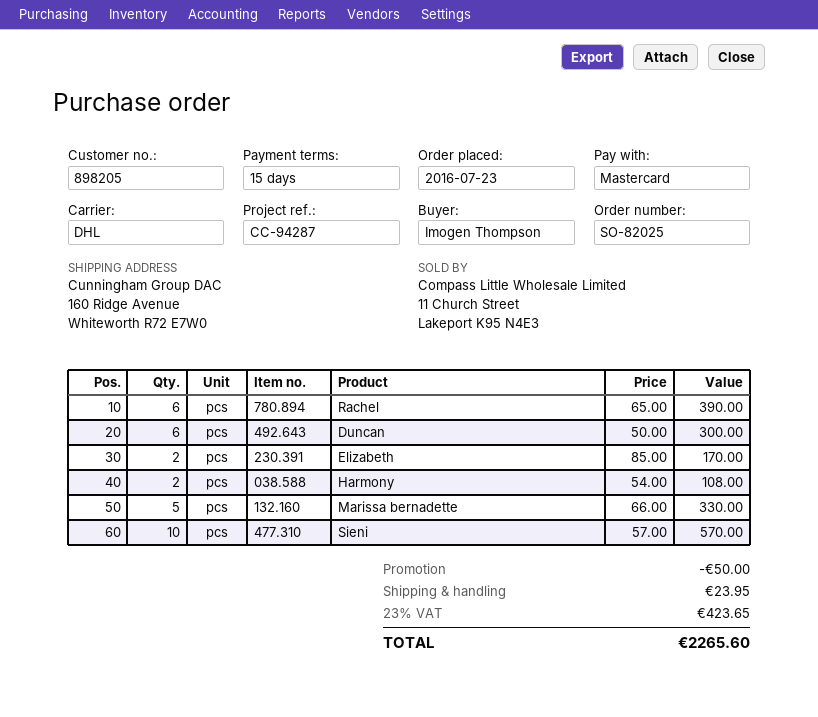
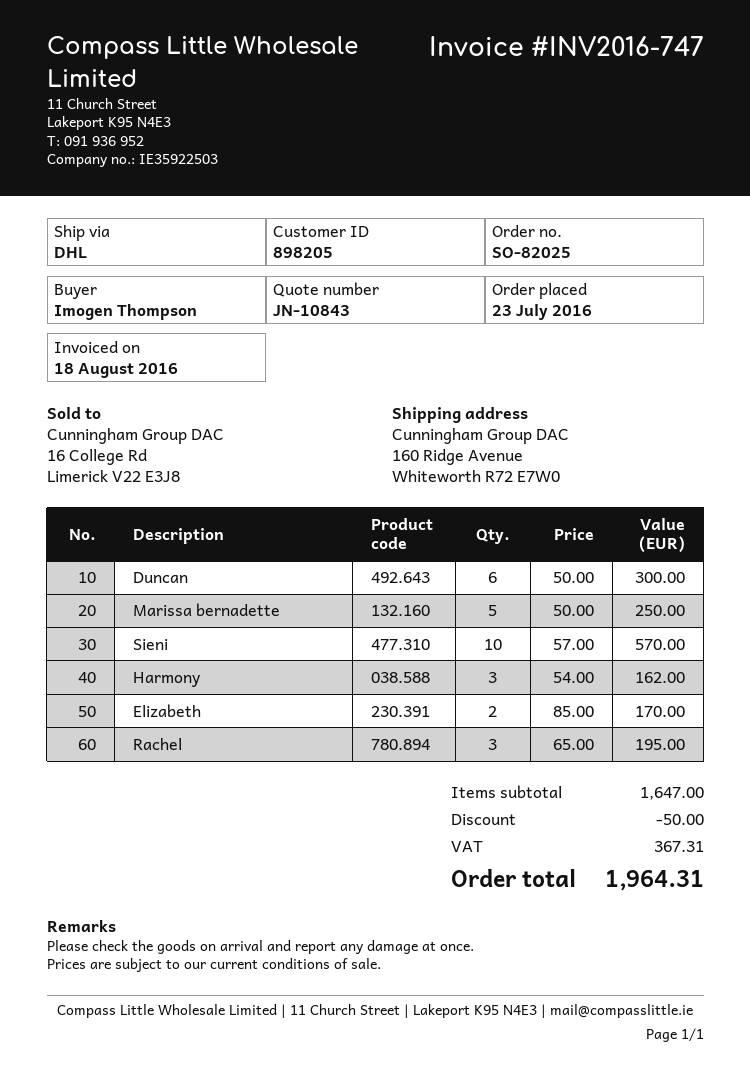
Rachel: 6 x 65.00 = 390.00 -> 3 x 65.00 = 195.00
Harmony: 2 x 54.00 = 108.00 -> 3 x 54.00 = 162.00
Marissa bernadette: 5 x 66.00 = 330.00 -> 5 x 50.00 = 250.00
shipping: 23.95 -> none
tax: 423.65 -> 367.31
total: 2265.60 -> 1964.31

